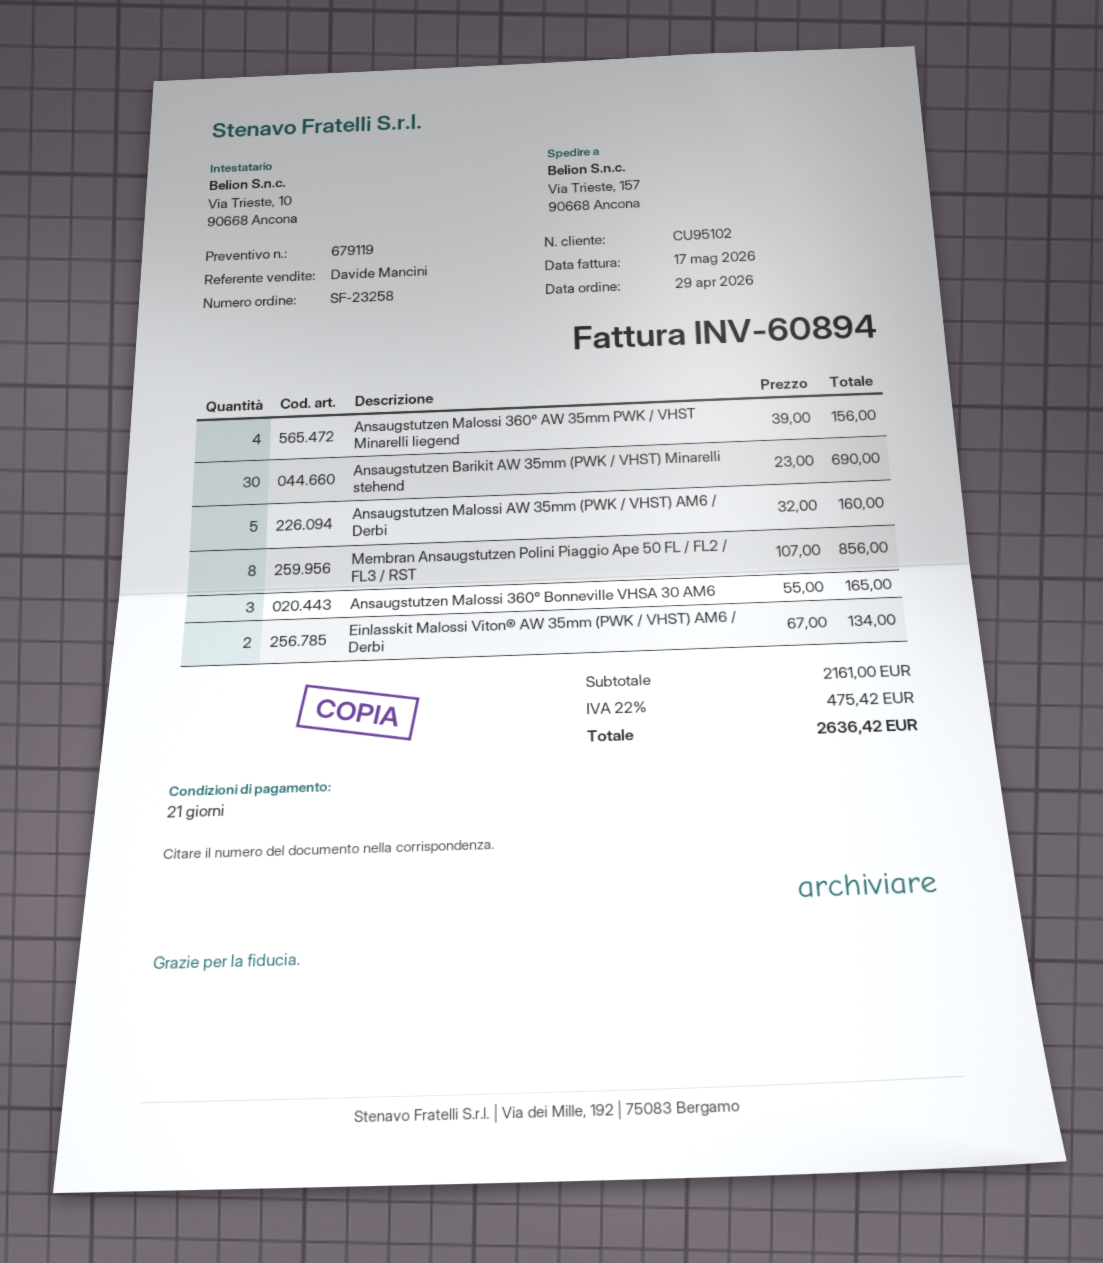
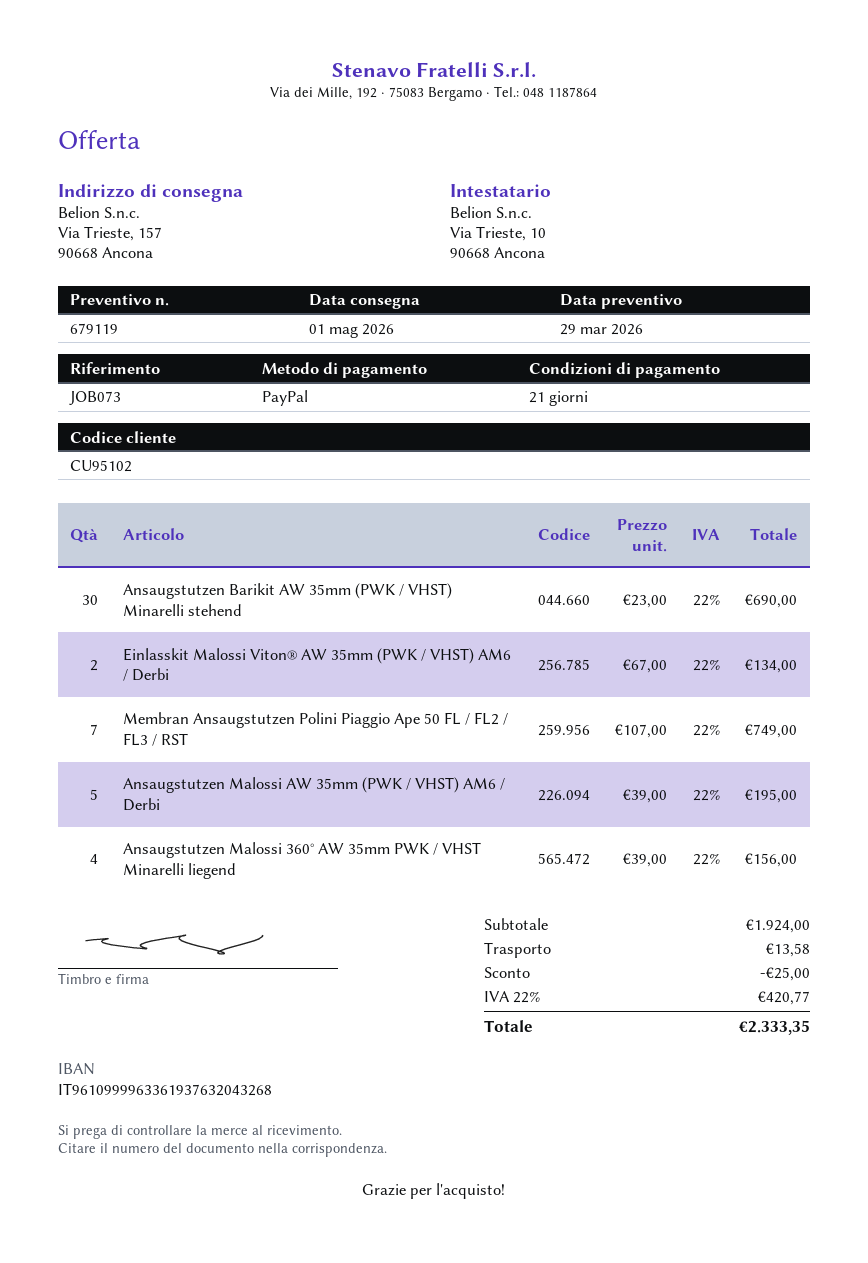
Ansaugstutzen Malossi AW 35mm (PWK / VHST) AM6 / Derbi: 5 x 32.00 = 160.00 -> 5 x 39.00 = 195.00
Membran Ansaugstutzen Polini Piaggio Ape 50 FL / FL2 / FL3 / RST: 8 x 107.00 = 856.00 -> 7 x 107.00 = 749.00
Ansaugstutzen Malossi 360° Bonneville VHSA 30 AM6: 3 x 55.00 = 165.00 -> none
subtotal: 2161.00 -> 1924.00
discount: none -> 25.00
shipping: none -> 13.58
tax: 22% = 475.42 -> 22% = 420.77
total: 2636.42 -> 2333.35

